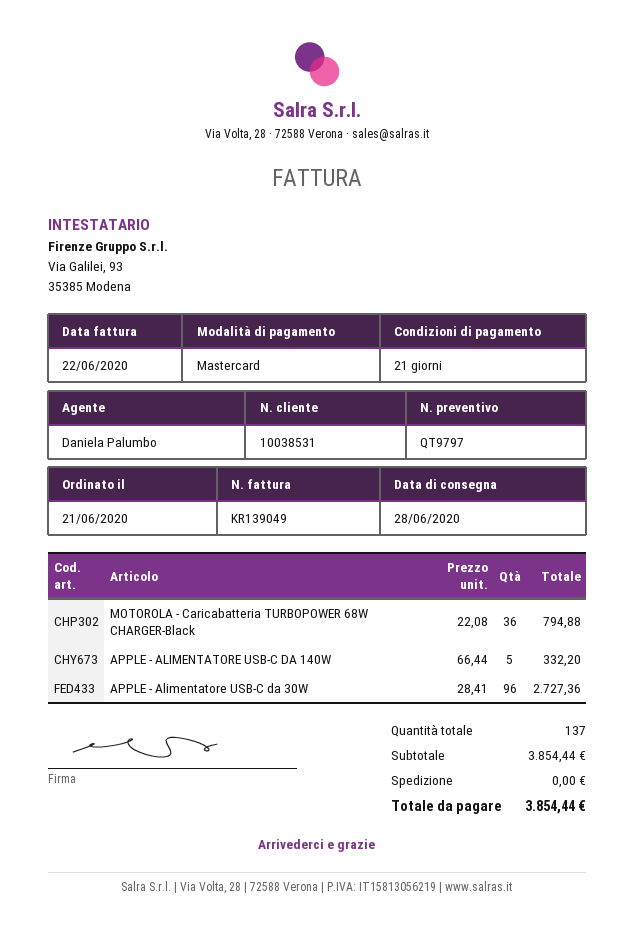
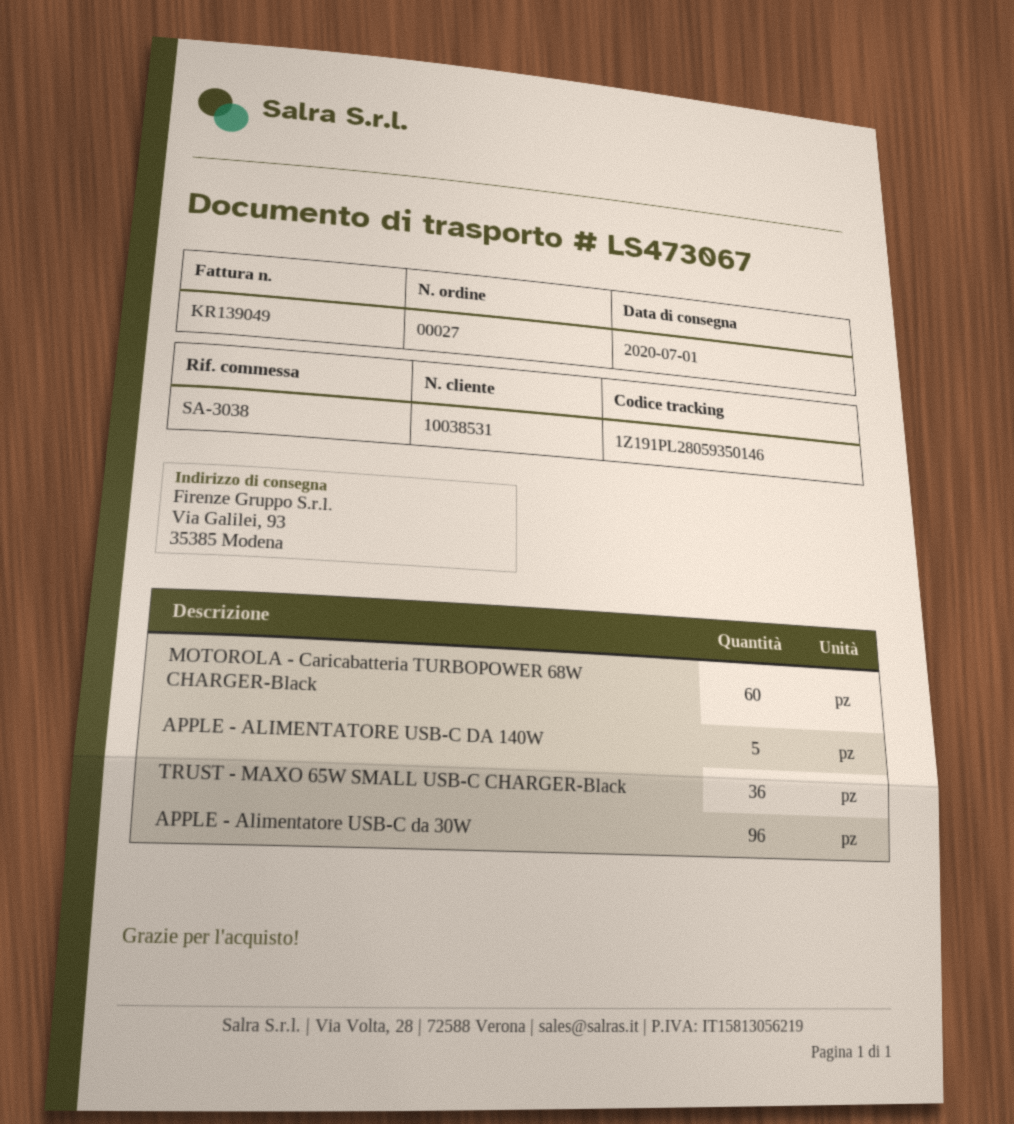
delivery date: 2020-06-28 -> 2020-07-01
MOTOROLA - Caricabatteria TURBOPOWER 68W CHARGER-Black: 36 -> 60
TRUST - MAXO 65W SMALL USB-C CHARGER-Black: none -> 36

